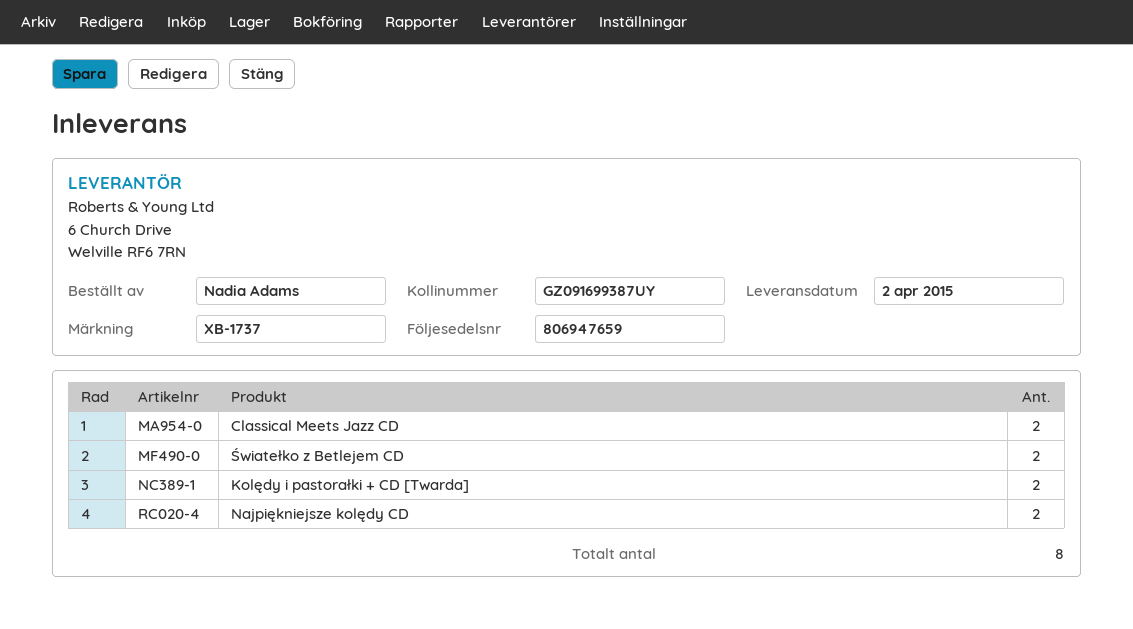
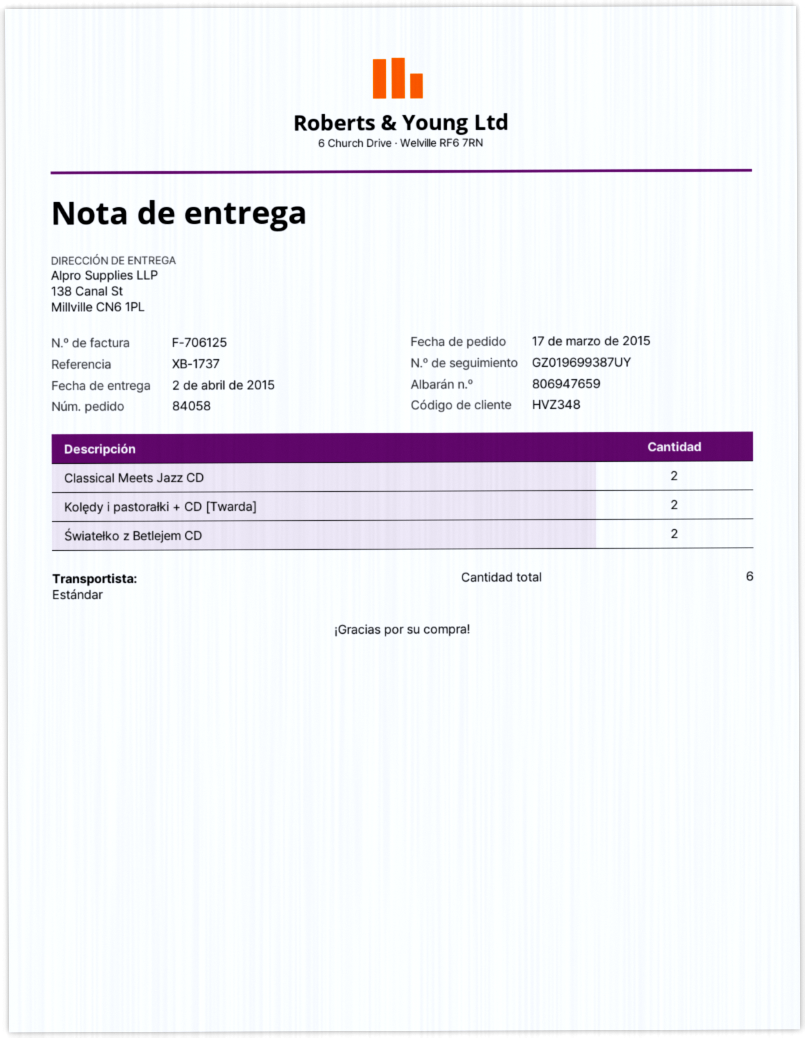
tracking number: GZ091699387UY -> GZ019699387UY
Najpiękniejsze kolędy CD: 2 -> none
total quantity: 8 -> 6

